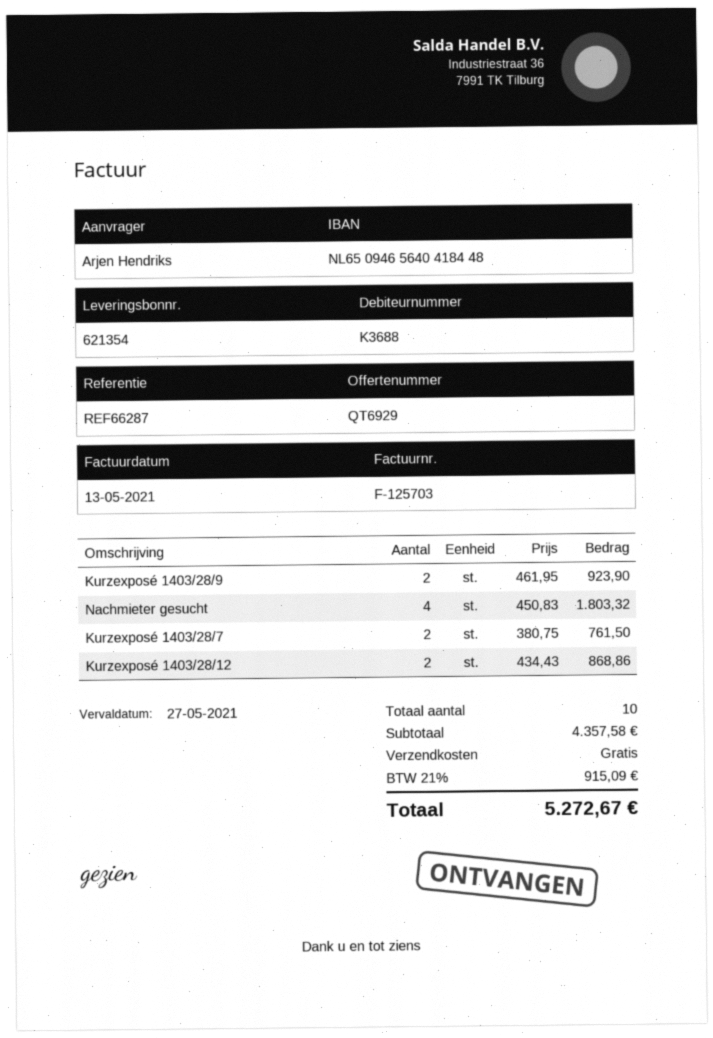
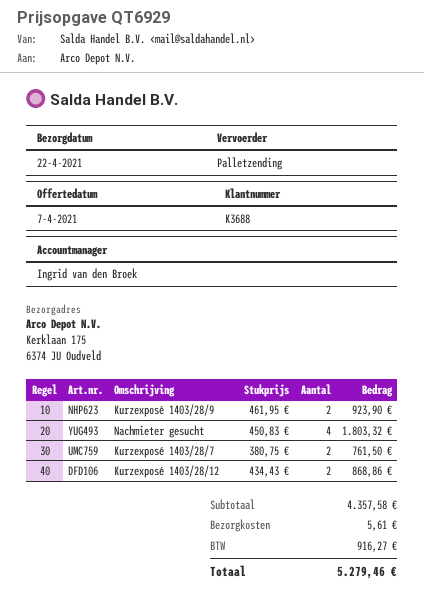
shipping: 0.00 -> 5.61
tax: 915.09 -> 916.27
total: 5272.67 -> 5279.46

